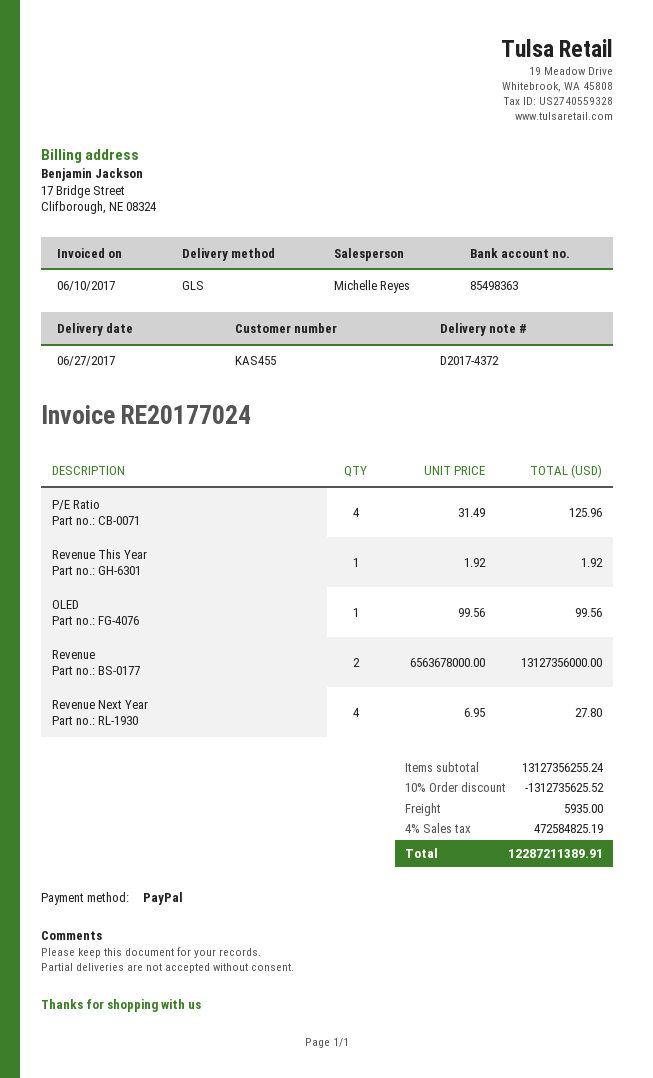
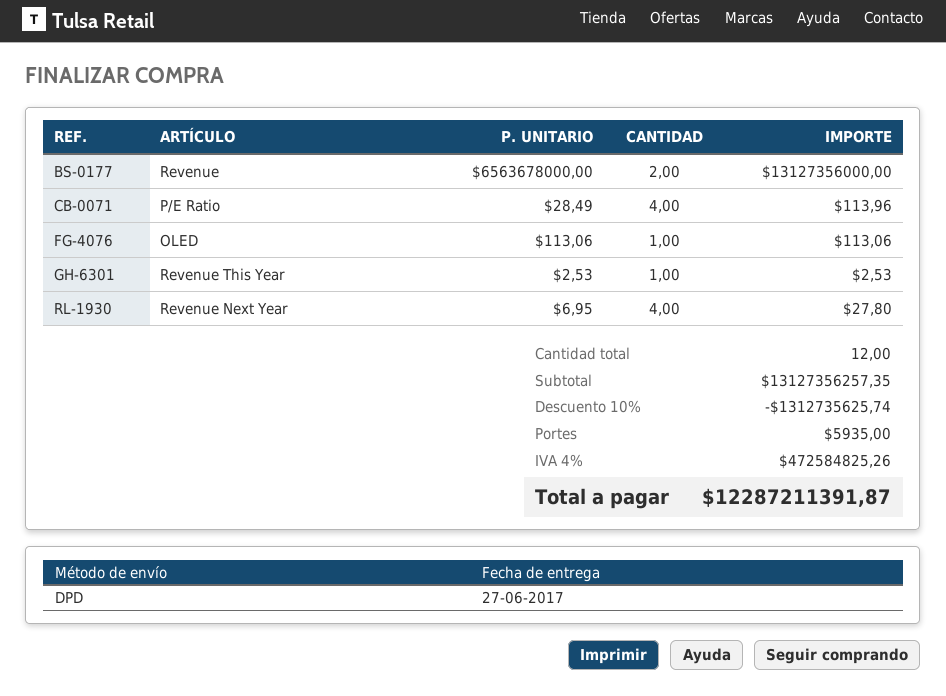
shipping method: GLS -> DPD
P/E Ratio: 4 x 31.49 = 125.96 -> 4 x 28.49 = 113.96
Revenue This Year: 1 x 1.92 = 1.92 -> 1 x 2.53 = 2.53
OLED: 1 x 99.56 = 99.56 -> 1 x 113.06 = 113.06
subtotal: 13127356255.24 -> 13127356257.35
discount: 10% = 1312735625.52 -> 10% = 1312735625.74
tax: 4% = 472584825.19 -> 4% = 472584825.26
total: 12287211389.91 -> 12287211391.87

